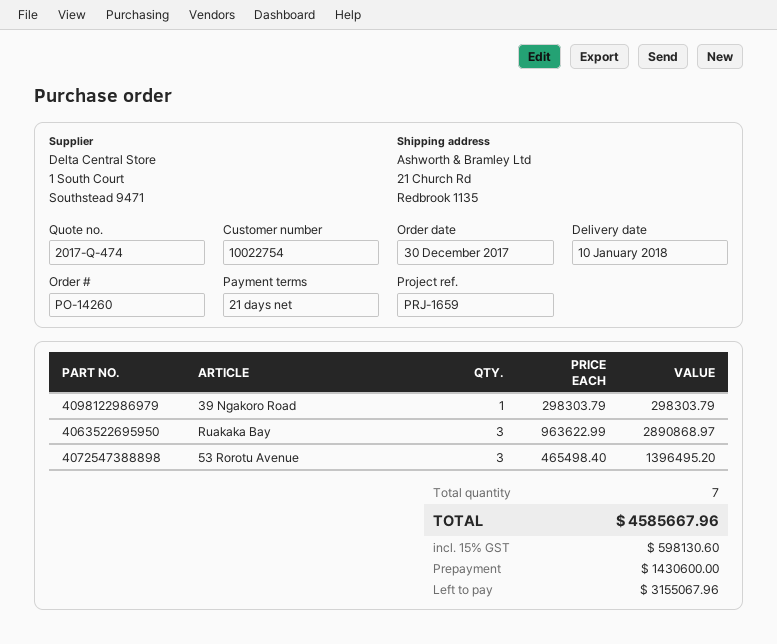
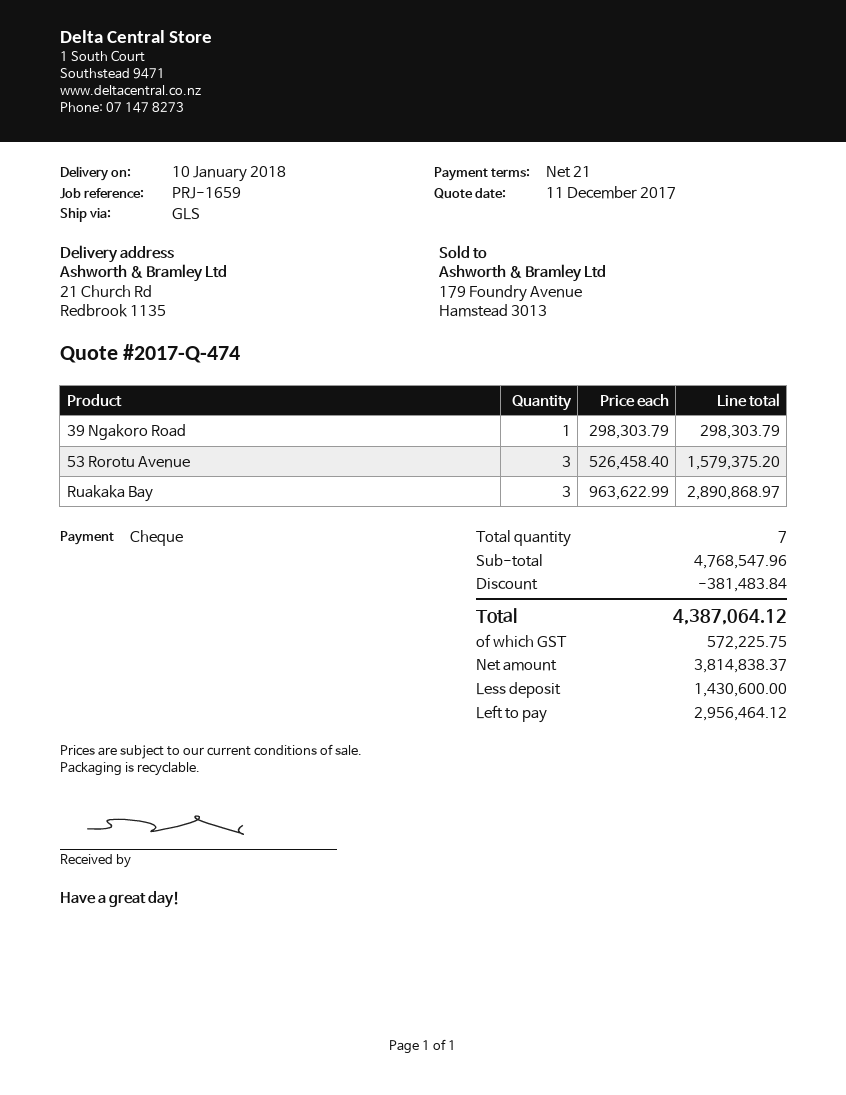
53 Rorotu Avenue: 3 x 465498.40 = 1396495.20 -> 3 x 526458.40 = 1579375.20
discount: none -> 381483.84
tax: 598130.60 -> 572225.75
total: 4585667.96 -> 4387064.12
balance: 3155067.96 -> 2956464.12

